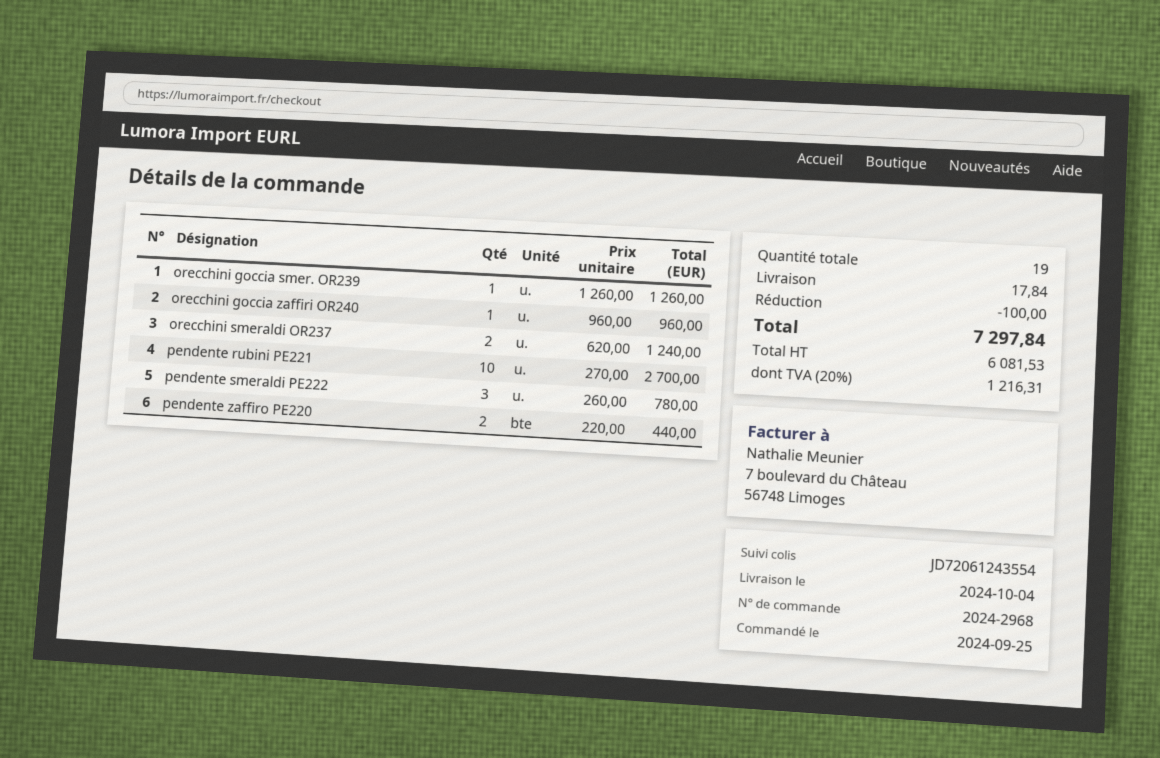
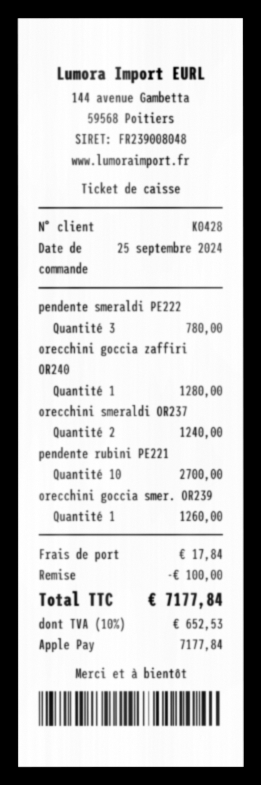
orecchini goccia zaffiri OR240: 1 for 960.00 -> 1 for 1280.00
pendente zaffiro PE220: 2 for 440.00 -> none
tax: 20% = 1216.31 -> 10% = 652.53
total: 7297.84 -> 7177.84

